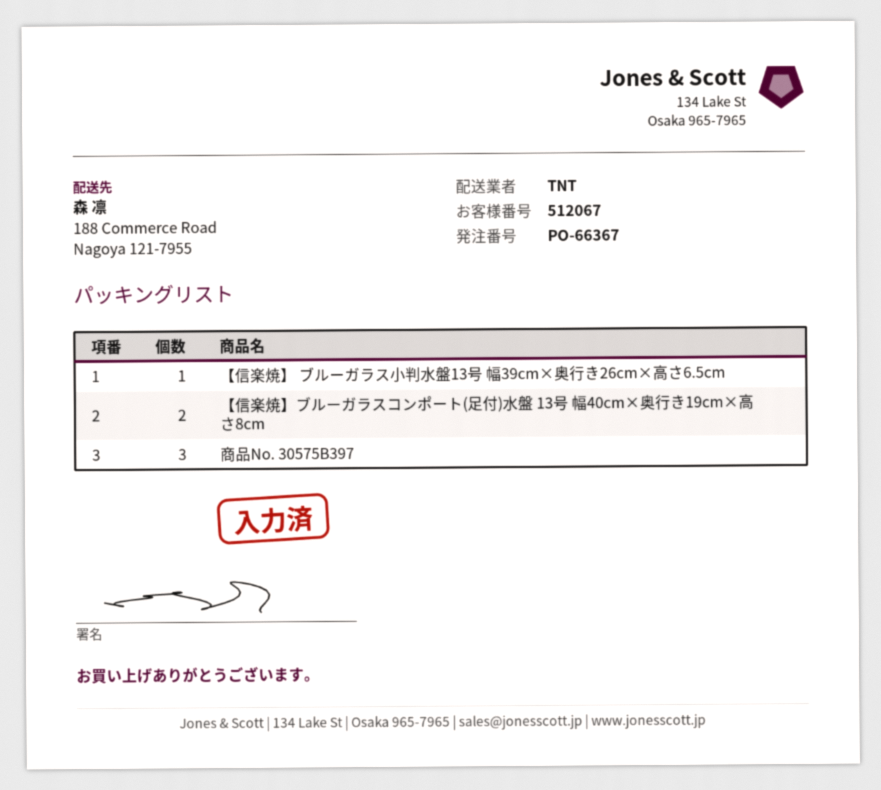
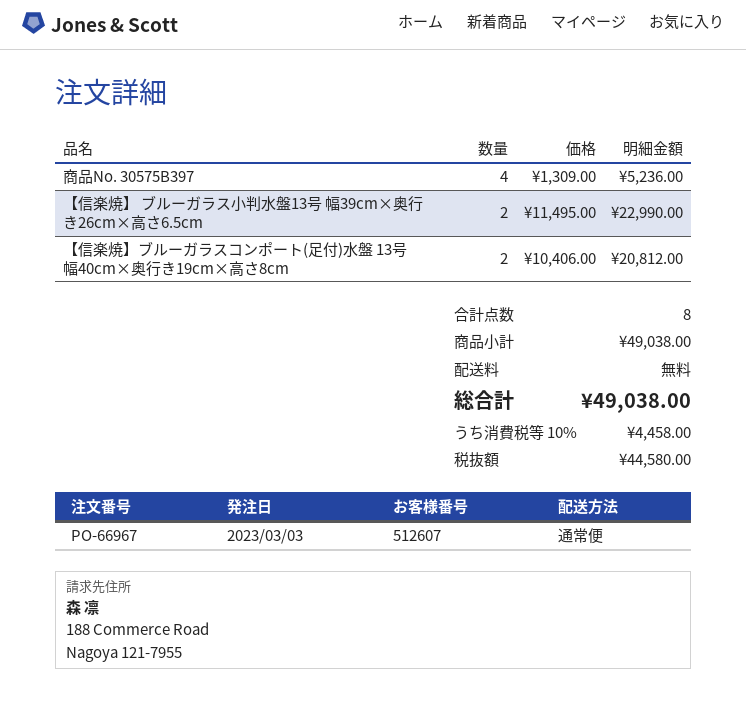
order number: PO-66367 -> PO-66967
customer number: 512067 -> 512607
shipping method: TNT -> standard
【信楽焼】 ブルーガラス小判水盤13号 幅39cm×奥行き26cm×高さ6.5cm: 1 -> 2
商品No. 30575B397: 3 -> 4

